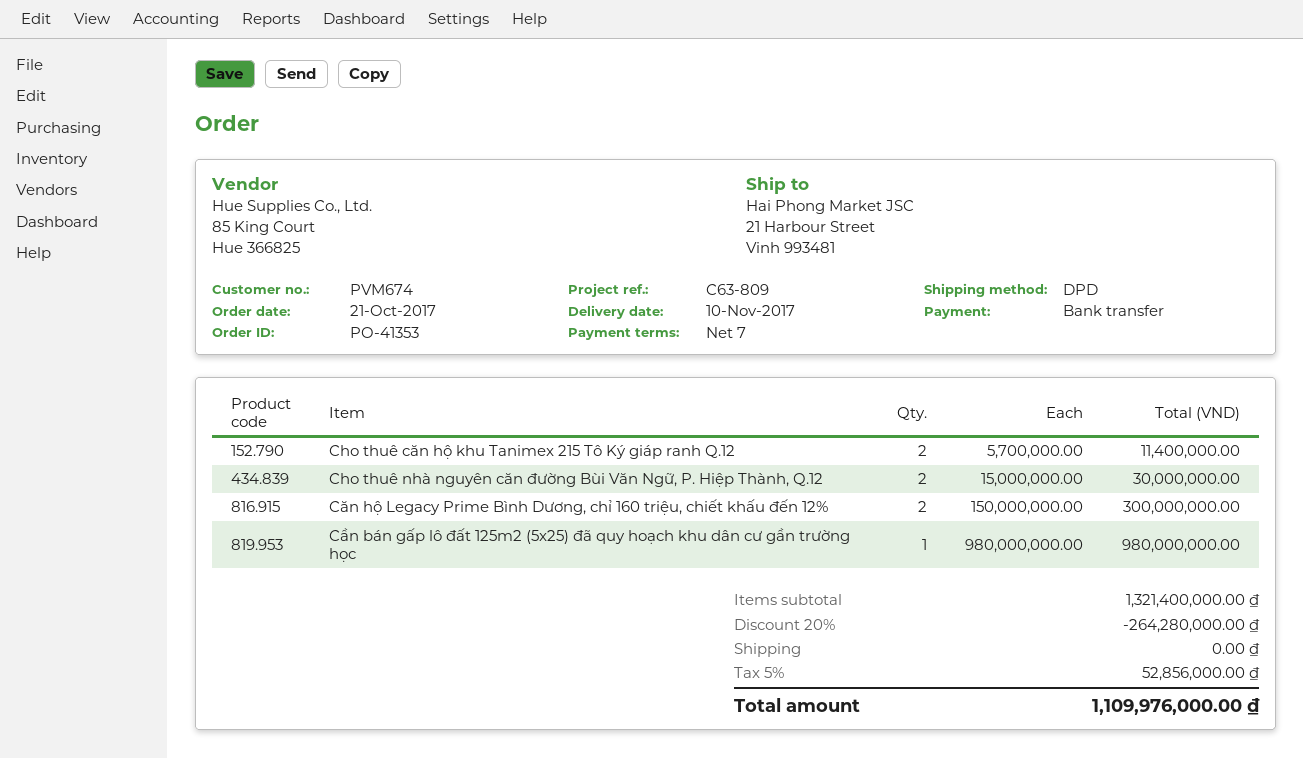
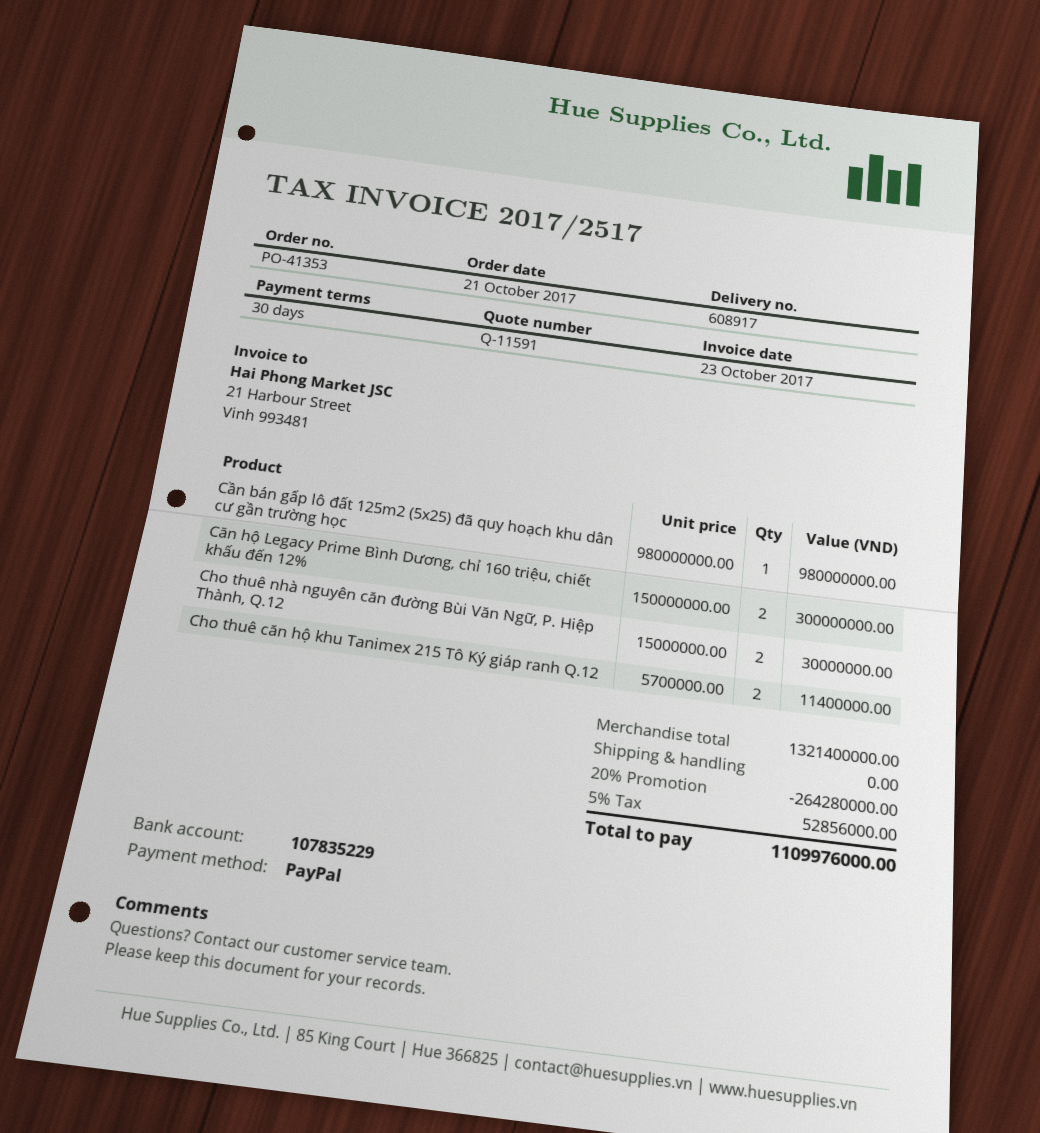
payment terms: 7 days -> 30 days
payment method: bank transfer -> PayPal

